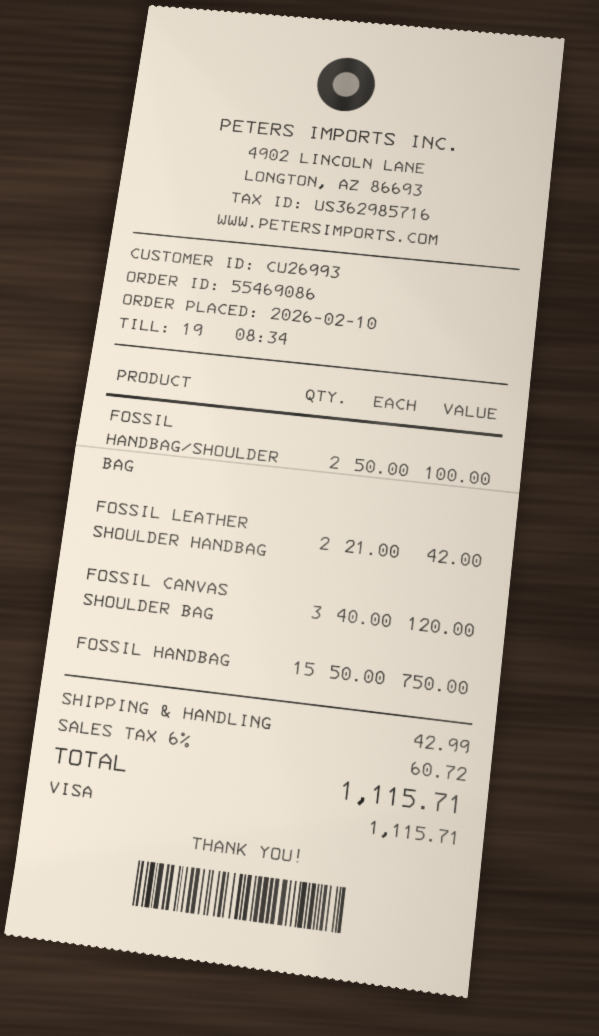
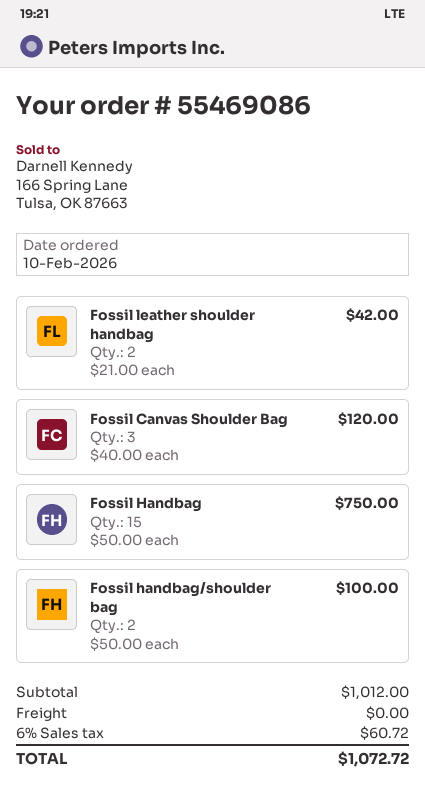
shipping: 42.99 -> 0.00
total: 1115.71 -> 1072.72

